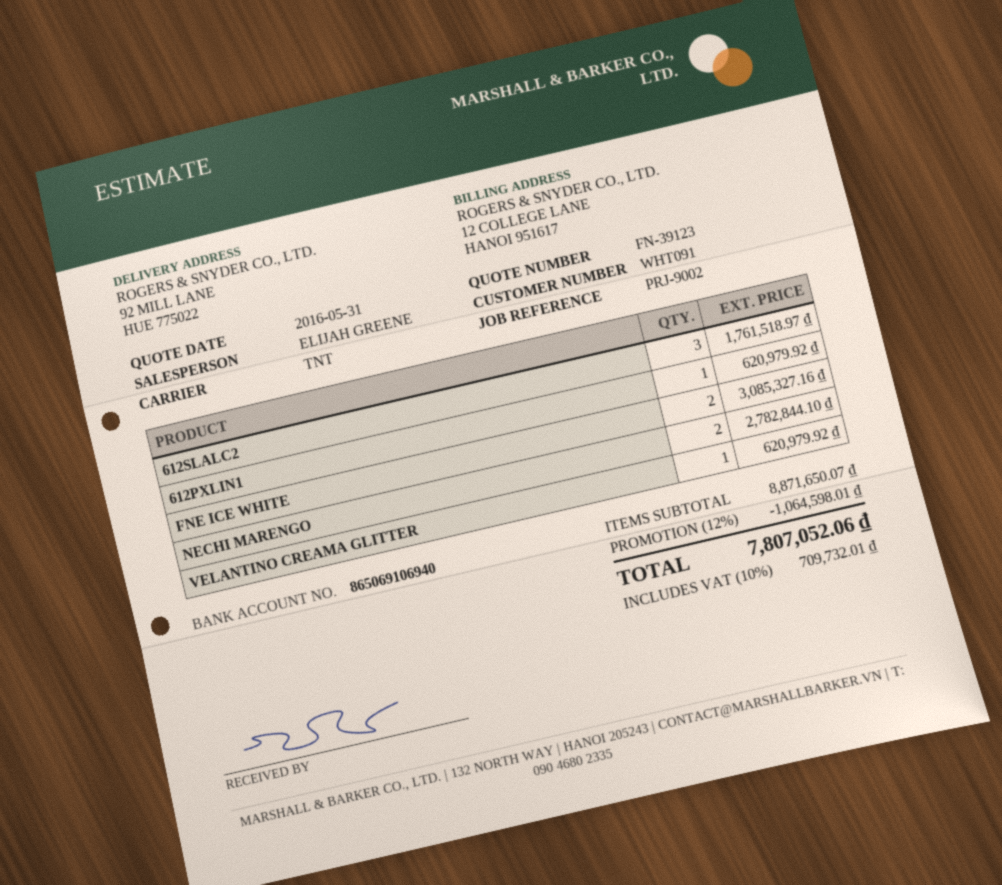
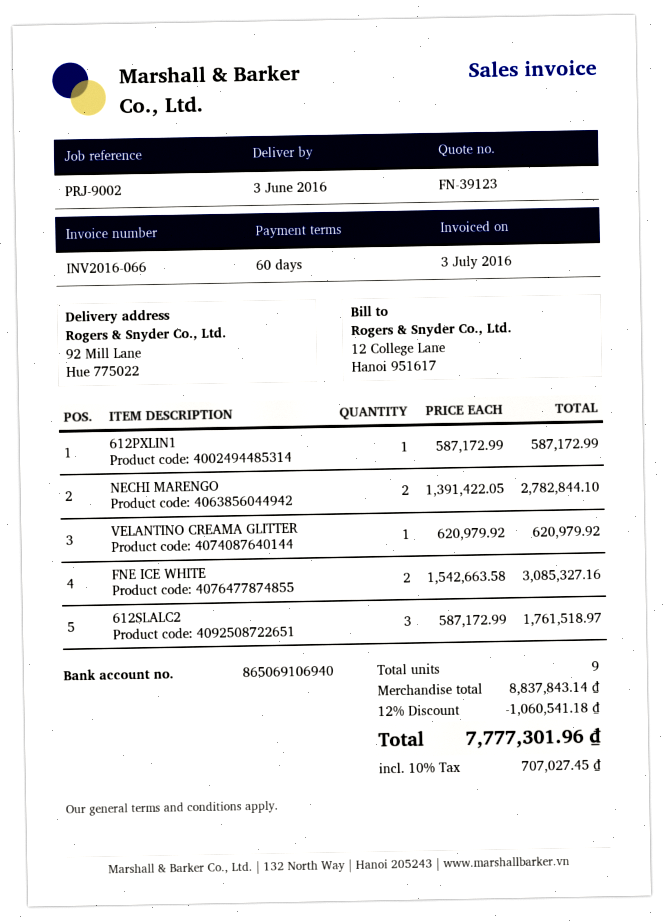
612PXLIN1: 1 for 620979.92 -> 1 for 587172.99
subtotal: 8871650.07 -> 8837843.14
discount: 12% = 1064598.01 -> 12% = 1060541.18
tax: 10% = 709732.01 -> 10% = 707027.45
total: 7807052.06 -> 7777301.96

